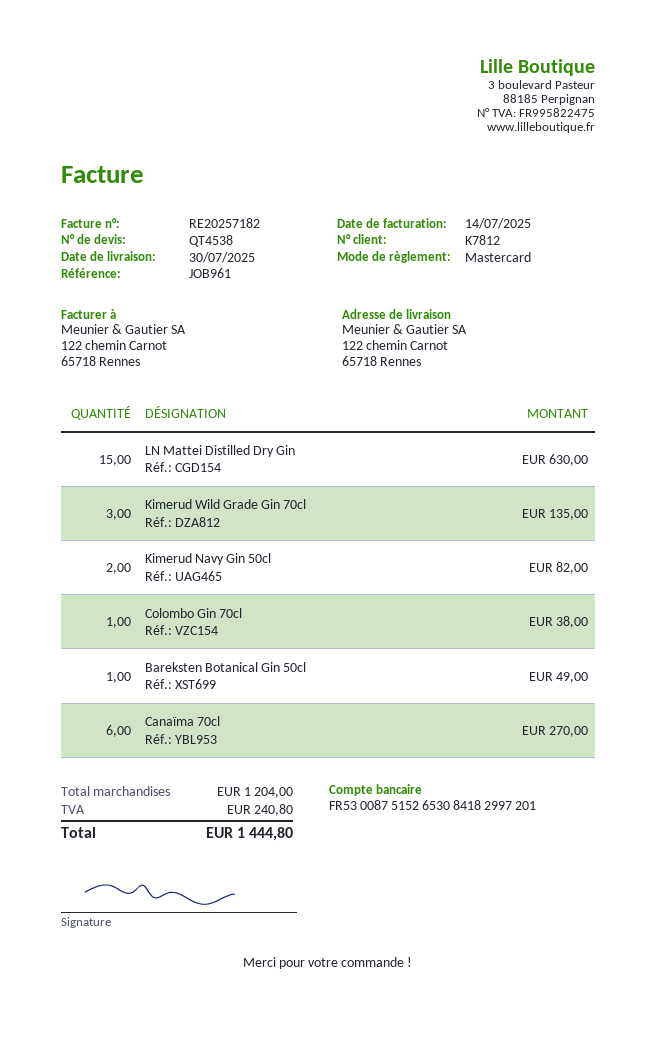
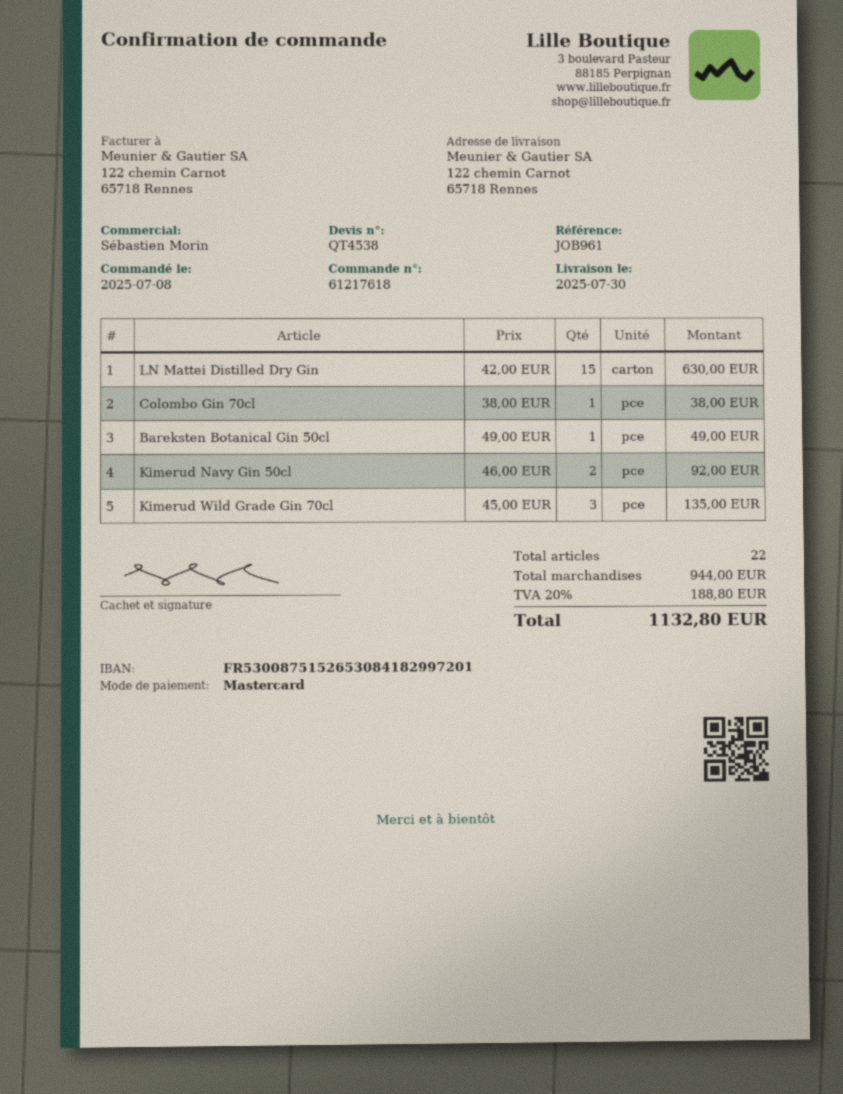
Kimerud Navy Gin 50cl: 2 for 82.00 -> 2 for 92.00
Canaïma 70cl: 6 for 270.00 -> none
subtotal: 1204.00 -> 944.00
tax: 240.80 -> 188.80
total: 1444.80 -> 1132.80

